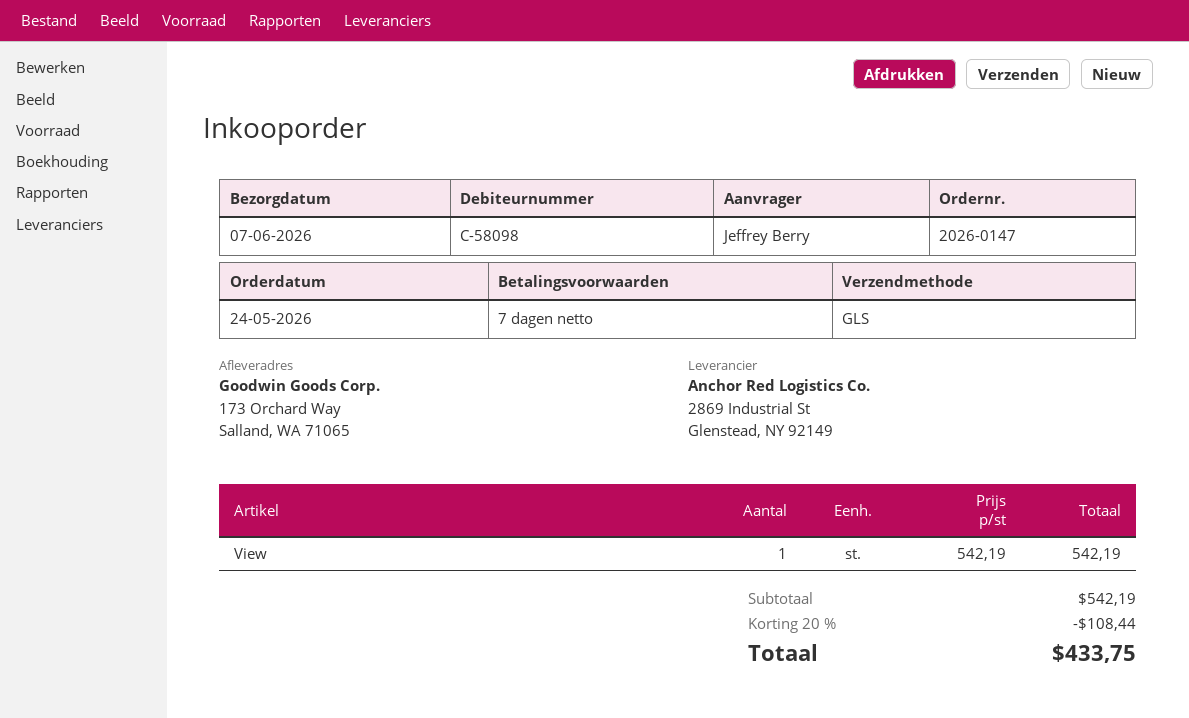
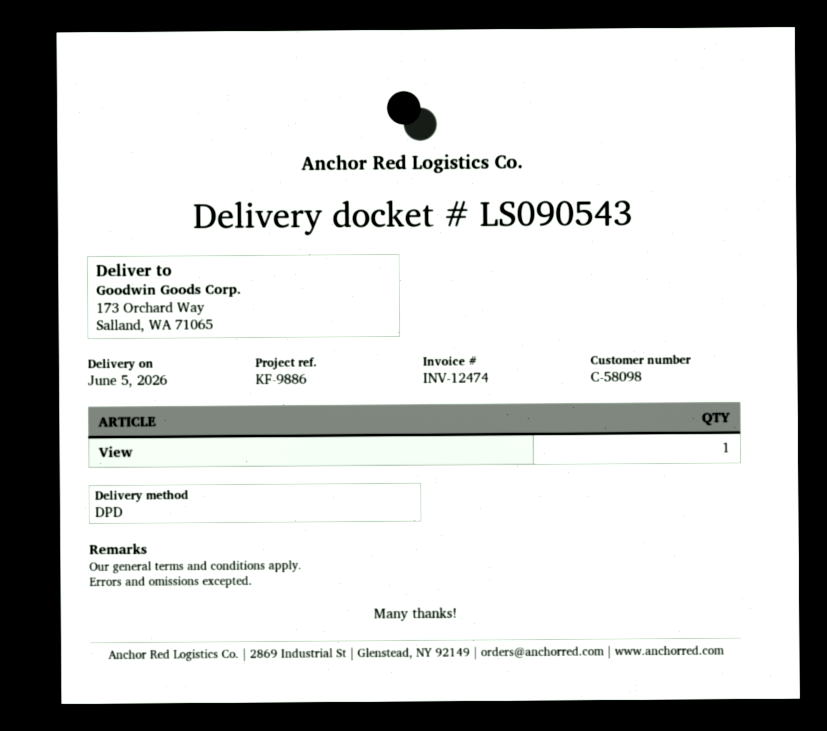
delivery date: 2026-06-07 -> 2026-06-05
shipping method: GLS -> DPD

